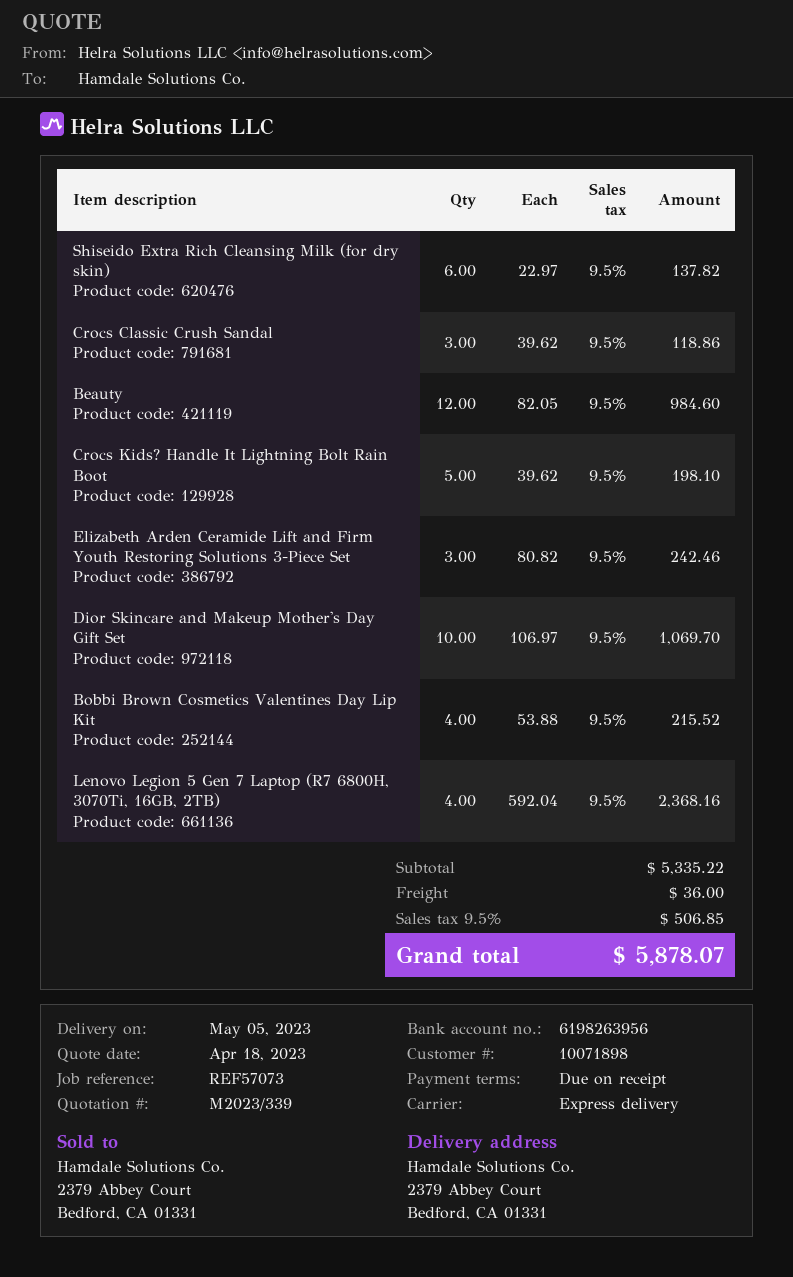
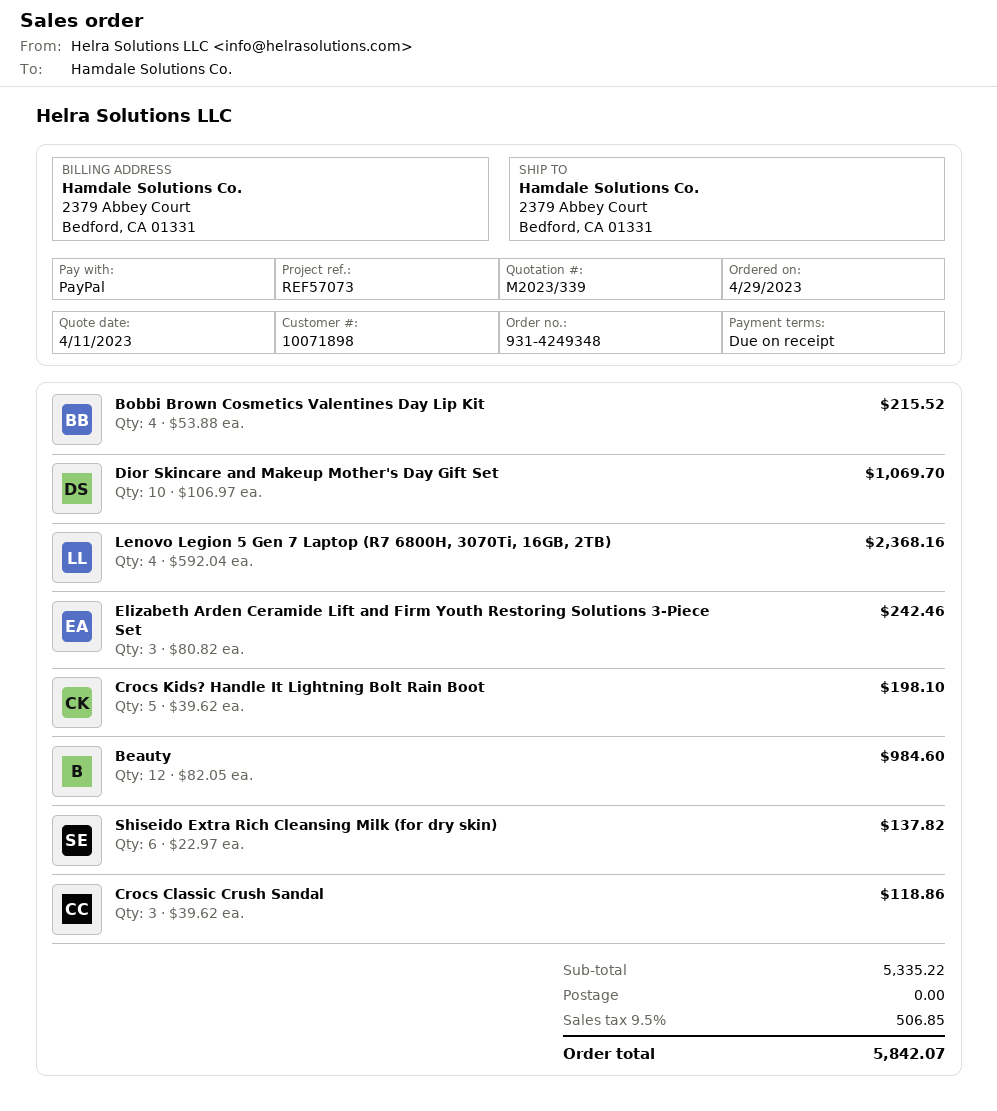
quote date: 2023-04-18 -> 2023-04-11
shipping: 36.00 -> 0.00
total: 5878.07 -> 5842.07

